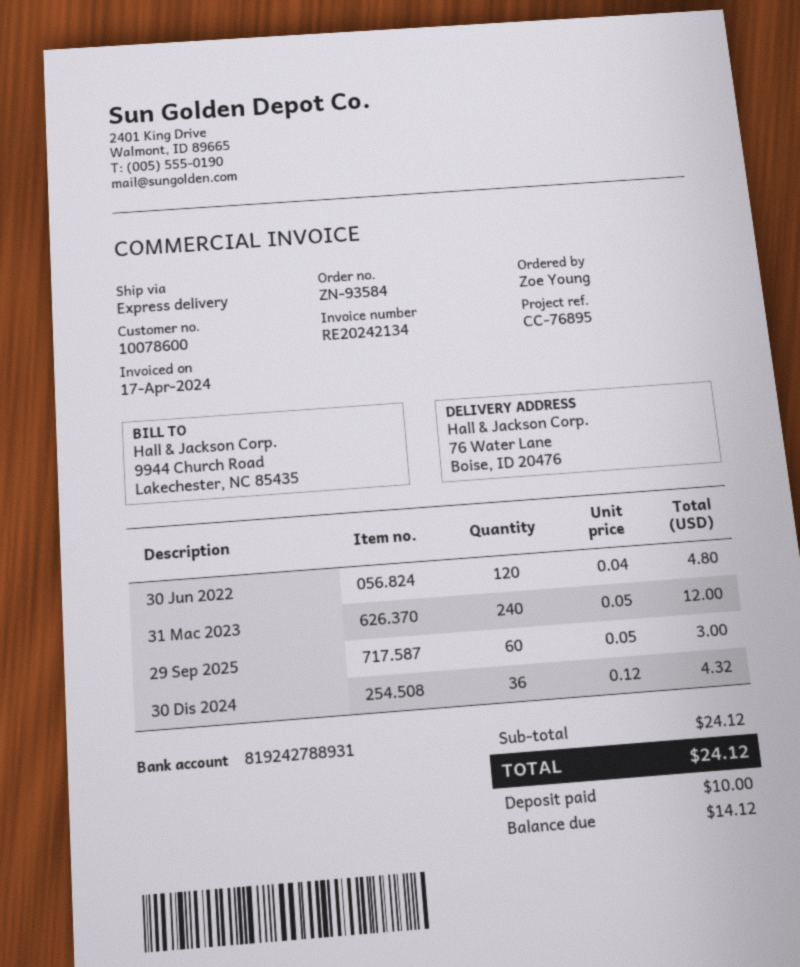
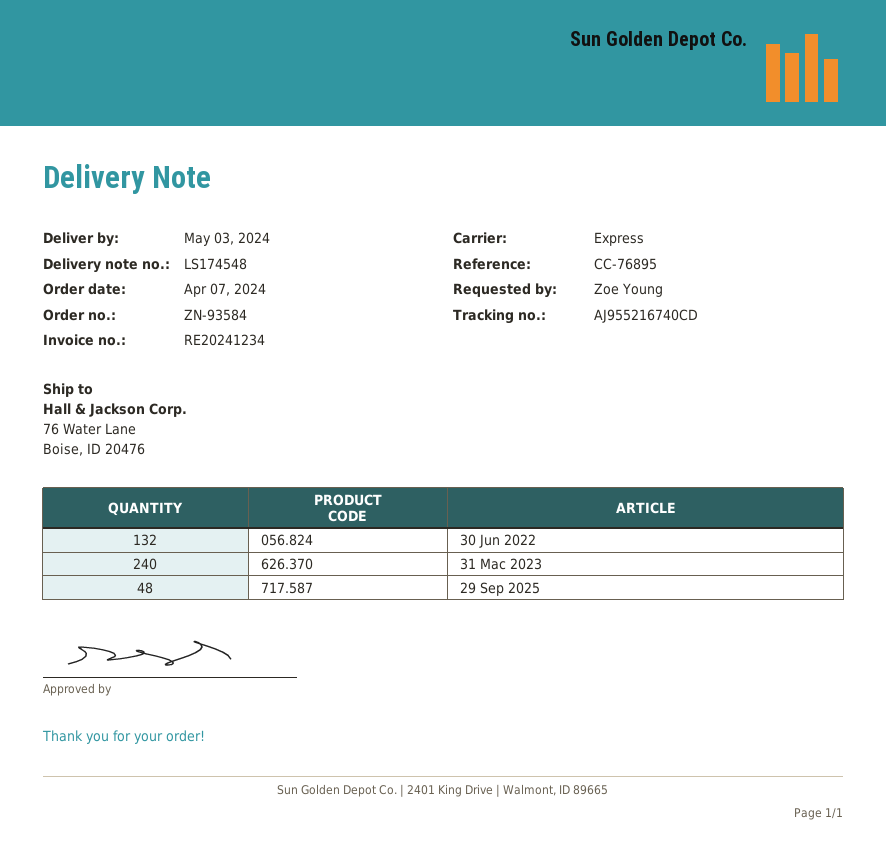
invoice number: RE20242134 -> RE20241234
30 Jun 2022: 120 -> 132
29 Sep 2025: 60 -> 48
30 Dis 2024: 36 -> none

